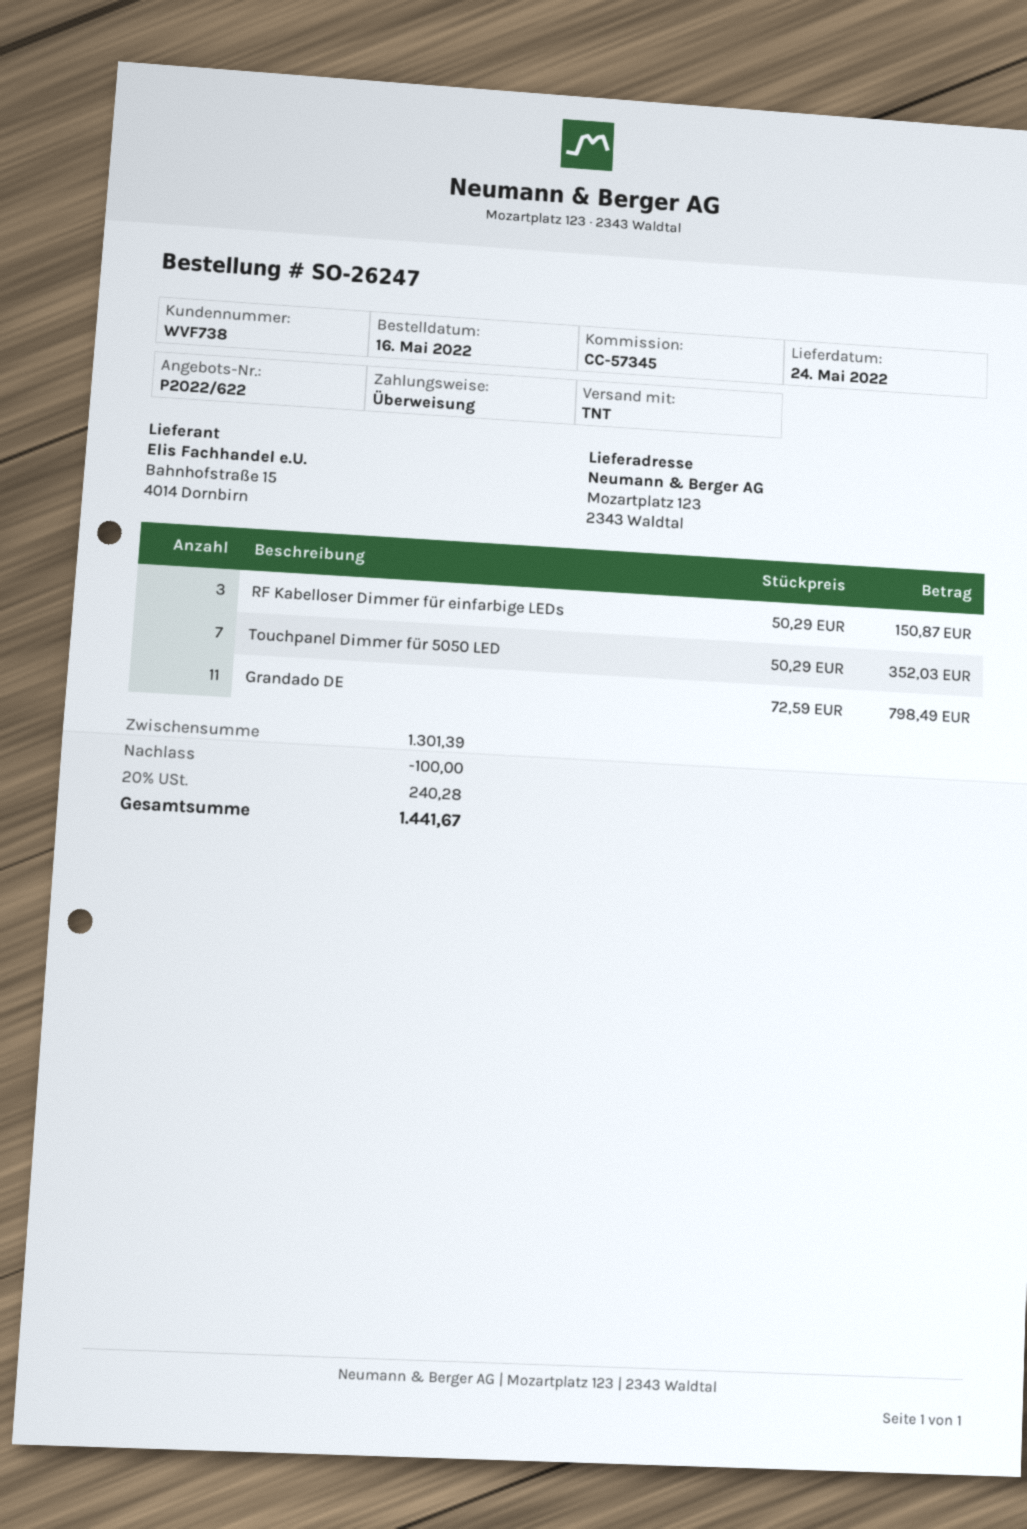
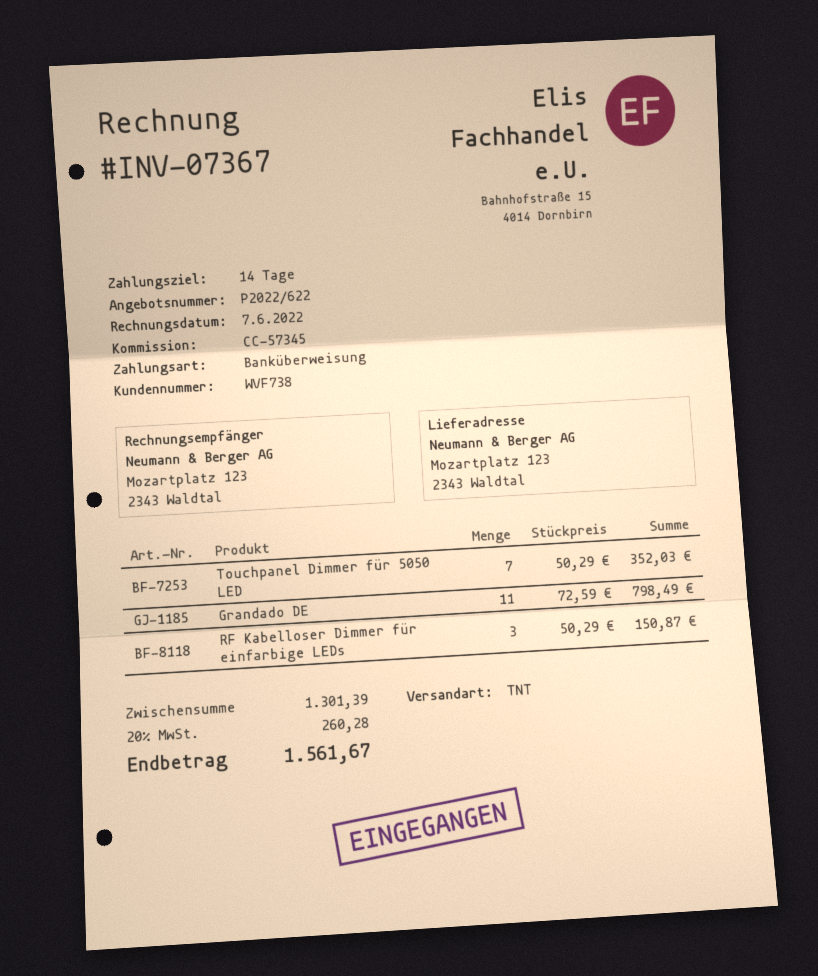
discount: 100.00 -> none
tax: 20% = 240.28 -> 20% = 260.28
total: 1441.67 -> 1561.67

